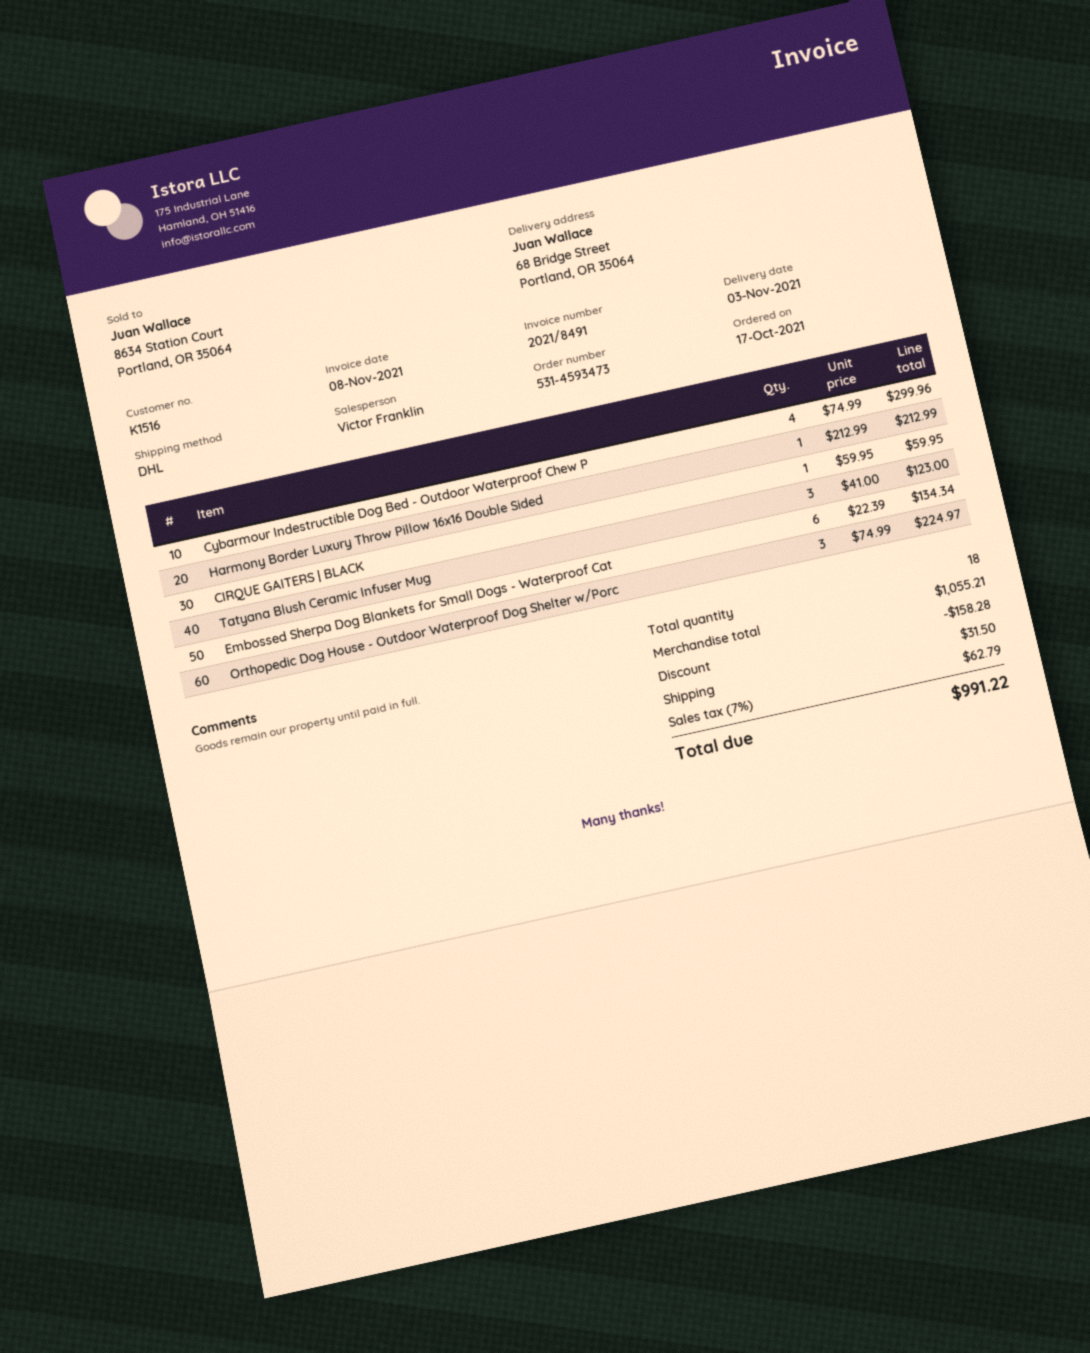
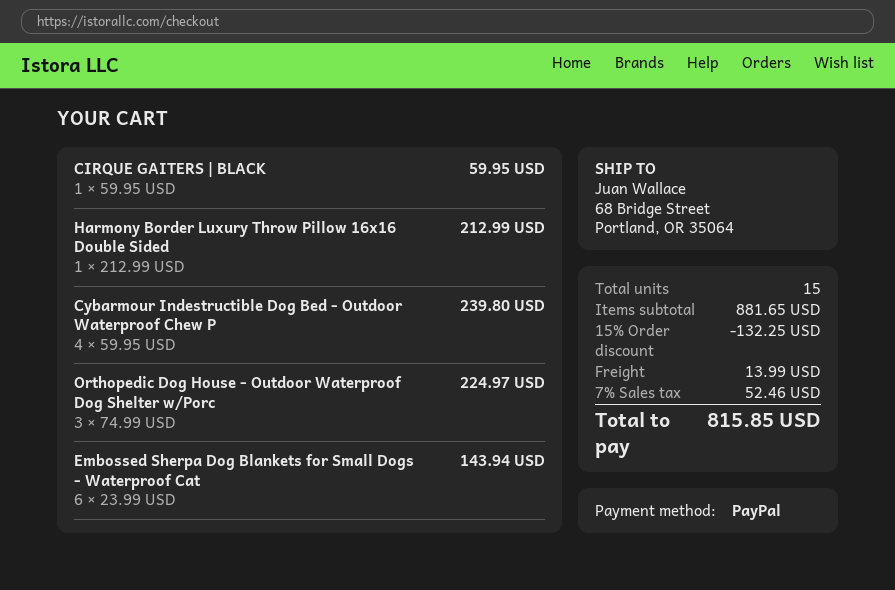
Cybarmour Indestructible Dog Bed - Outdoor Waterproof Chew P: 4 x 74.99 = 299.96 -> 4 x 59.95 = 239.80
Tatyana Blush Ceramic Infuser Mug: 3 x 41.00 = 123.00 -> none
Embossed Sherpa Dog Blankets for Small Dogs - Waterproof Cat: 6 x 22.39 = 134.34 -> 6 x 23.99 = 143.94
total quantity: 18 -> 15
subtotal: 1055.21 -> 881.65
discount: 158.28 -> 132.25
shipping: 31.50 -> 13.99
tax: 7% = 62.79 -> 7% = 52.46
total: 991.22 -> 815.85

